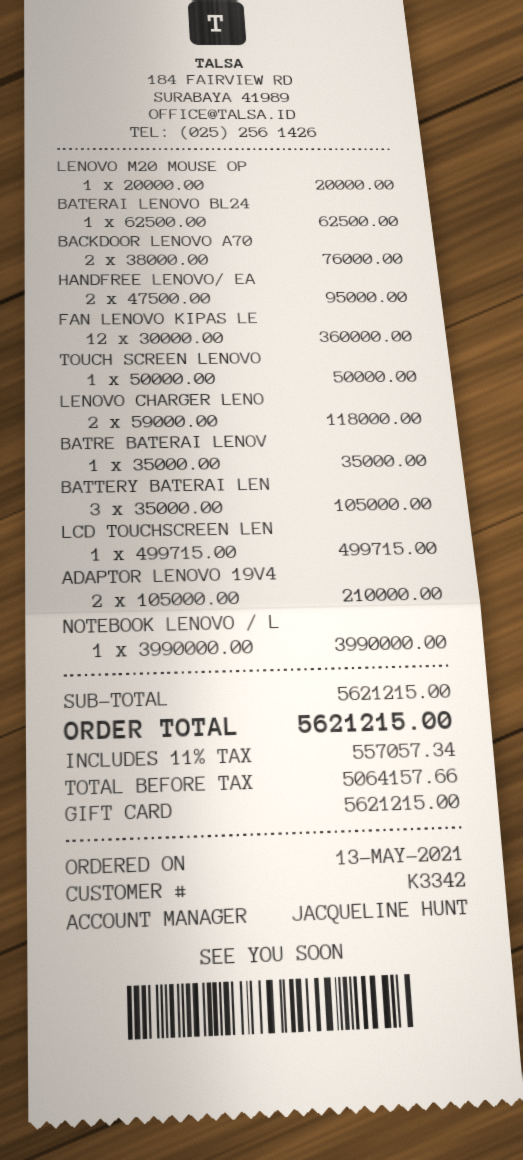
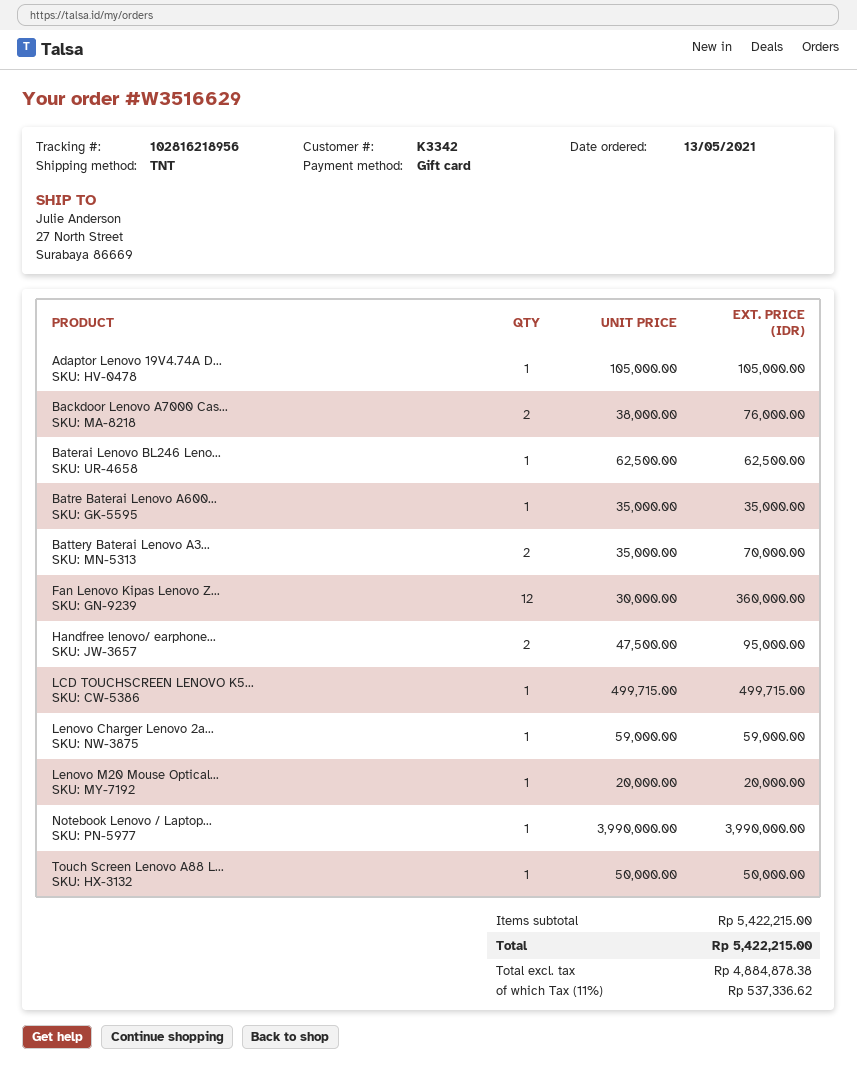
LENOVO CHARGER LENO: 2 x 59000.00 = 118000.00 -> 1 x 59000.00 = 59000.00
BATTERY BATERAI LEN: 3 x 35000.00 = 105000.00 -> 2 x 35000.00 = 70000.00
ADAPTOR LENOVO 19V4: 2 x 105000.00 = 210000.00 -> 1 x 105000.00 = 105000.00
subtotal: 5621215.00 -> 5422215.00
net: 5064157.66 -> 4884878.38
tax: 11% = 557057.34 -> 11% = 537336.62
total: 5621215.00 -> 5422215.00

